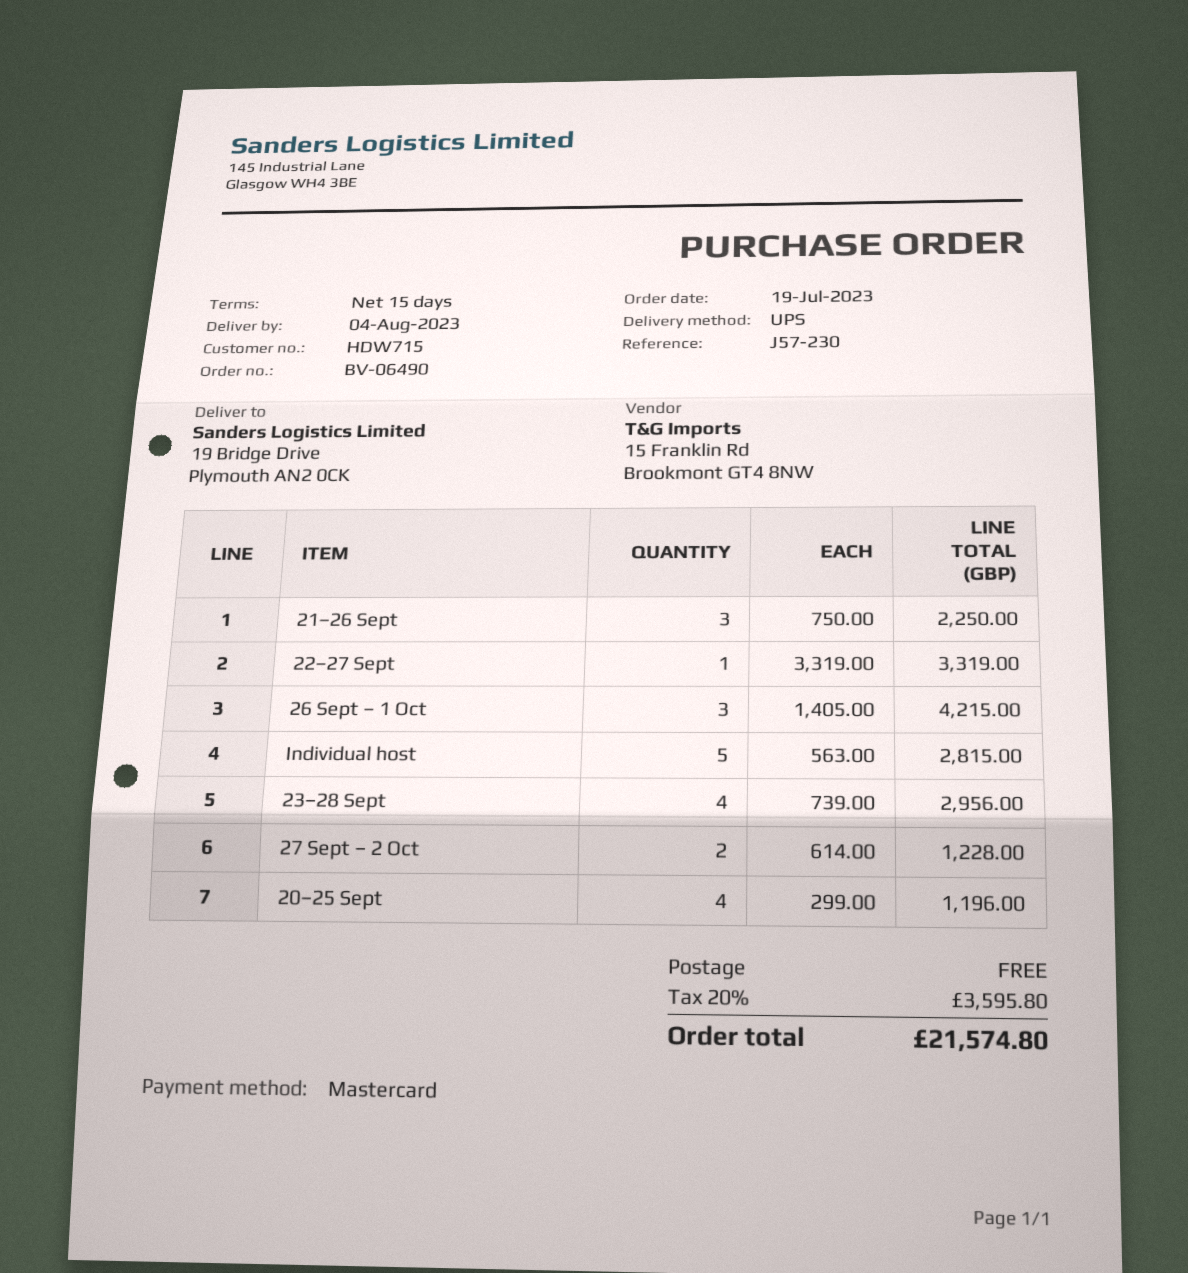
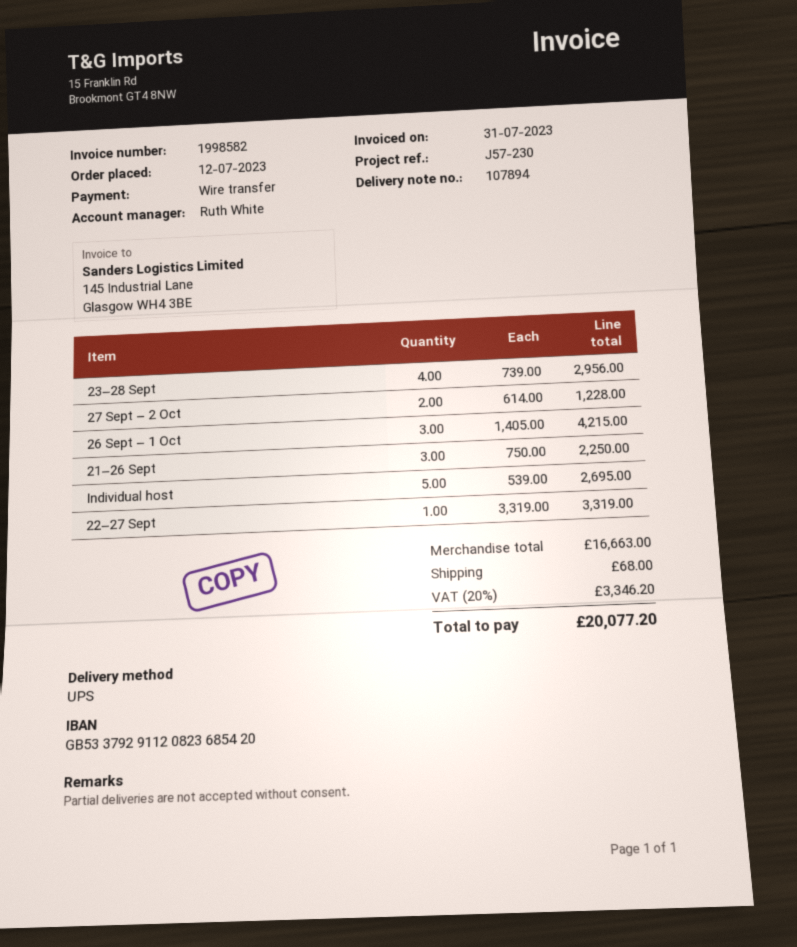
order date: 2023-07-19 -> 2023-07-12
payment method: Mastercard -> bank transfer
Individual host: 5 x 563.00 = 2815.00 -> 5 x 539.00 = 2695.00
20–25 Sept: 4 x 299.00 = 1196.00 -> none
shipping: 0.00 -> 68.00
tax: 20% = 3595.80 -> 20% = 3346.20
total: 21574.80 -> 20077.20

